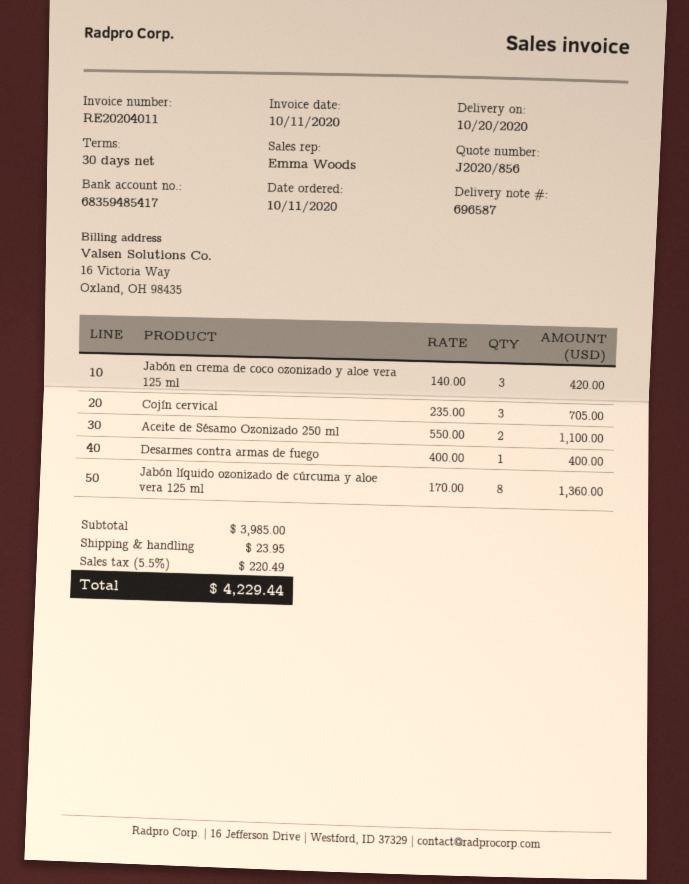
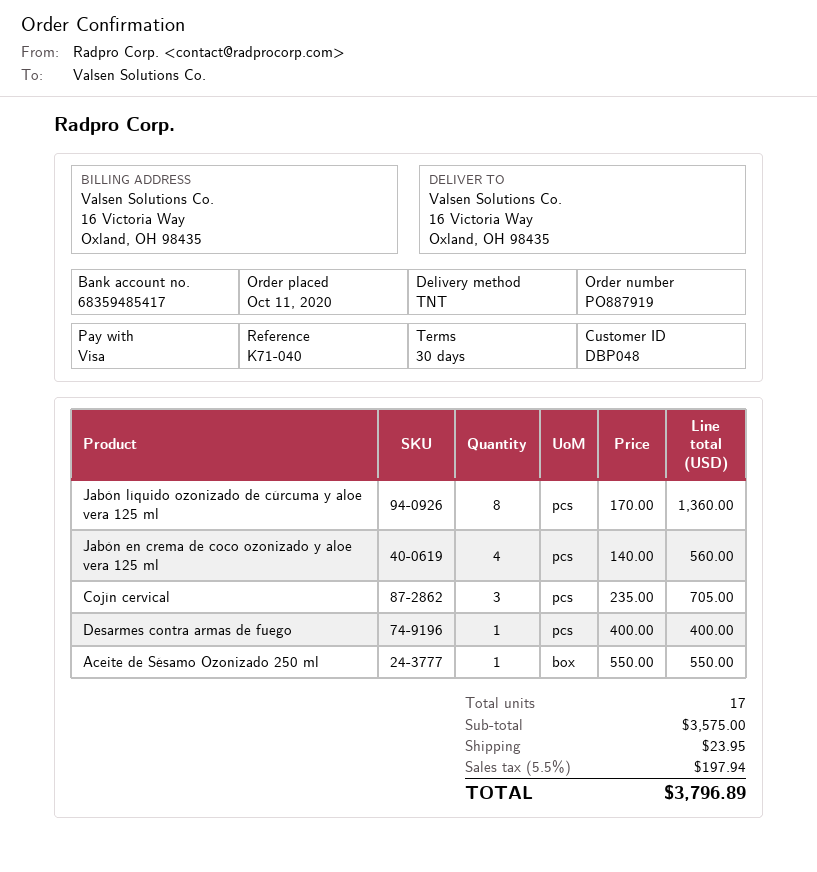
Jabón en crema de coco ozonizado y aloe vera 125 ml: 3 x 140.00 = 420.00 -> 4 x 140.00 = 560.00
Aceite de Sésamo Ozonizado 250 ml: 2 x 550.00 = 1100.00 -> 1 x 550.00 = 550.00
subtotal: 3985.00 -> 3575.00
tax: 5.5% = 220.49 -> 5.5% = 197.94
total: 4229.44 -> 3796.89

